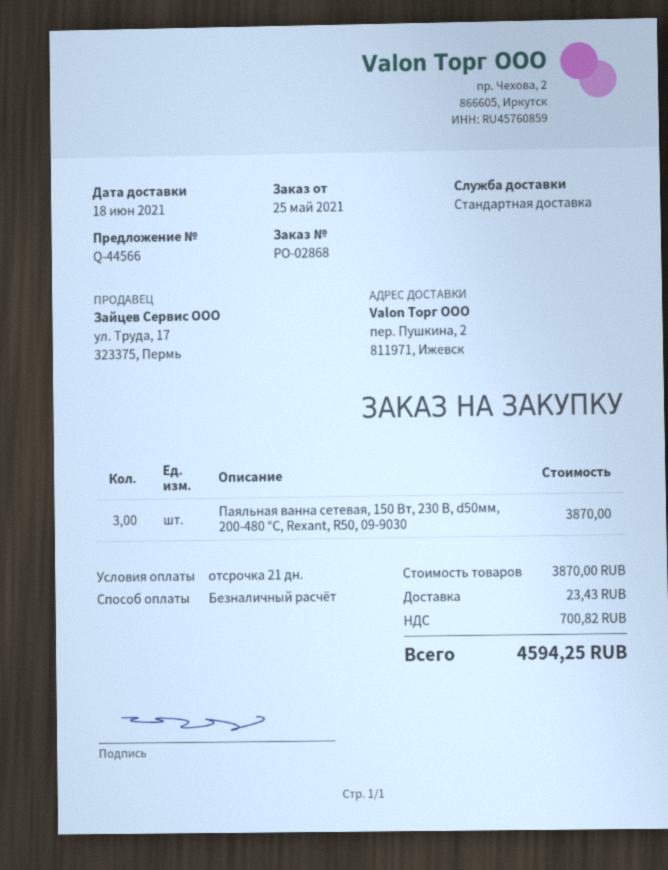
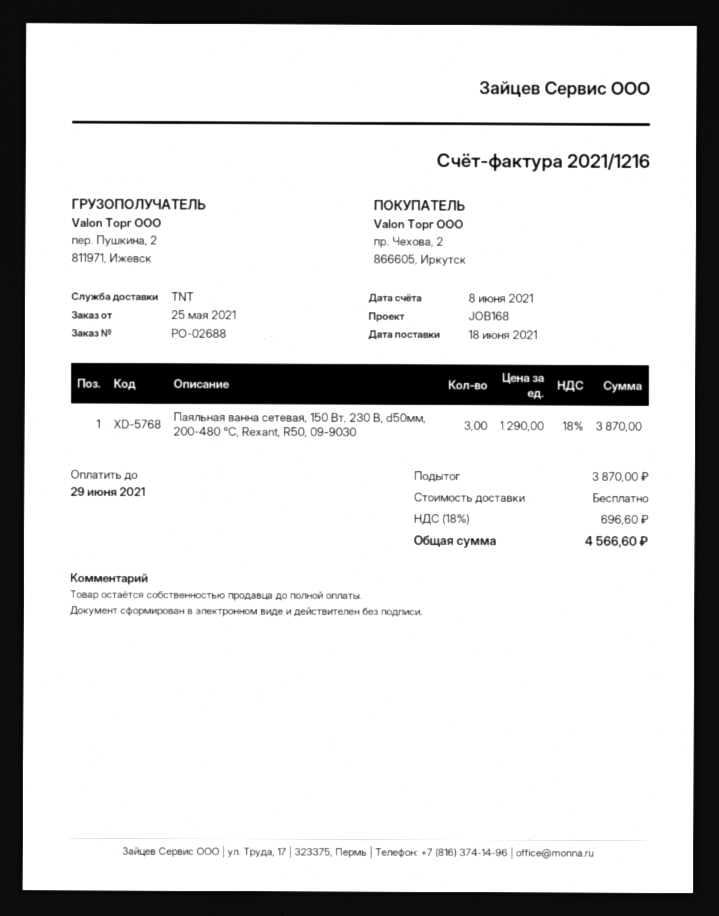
order number: PO-02868 -> PO-02688
shipping method: standard -> TNT
shipping: 23.43 -> 0.00
tax: 700.82 -> 696.60
total: 4594.25 -> 4566.60

